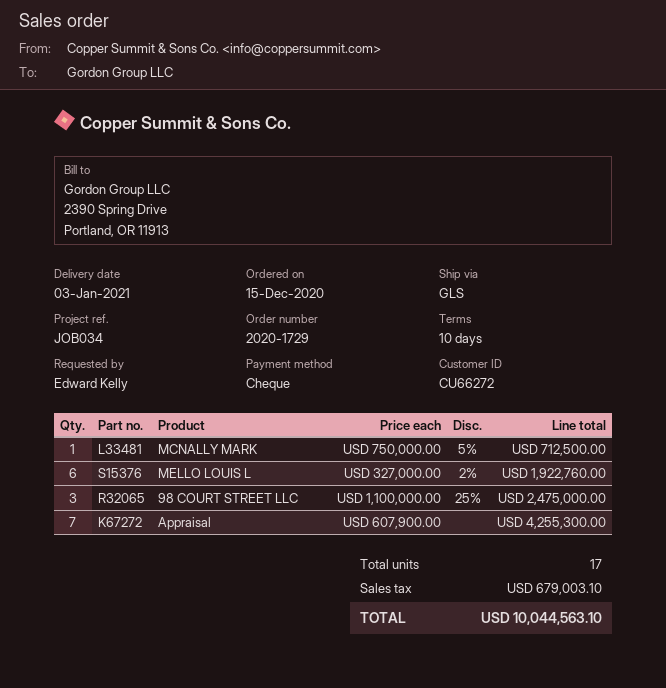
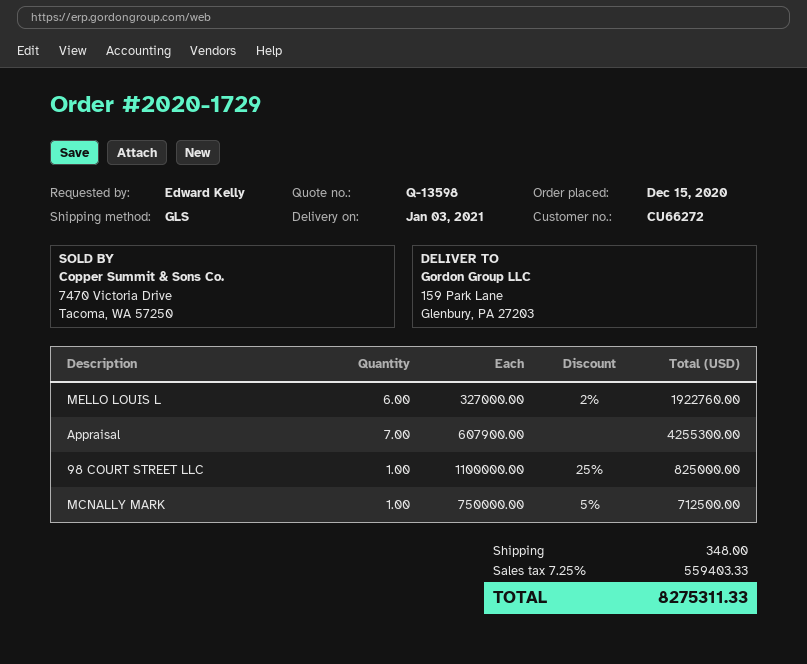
98 COURT STREET LLC: 3 x 1100000.00 - 25% = 2475000.00 -> 1 x 1100000.00 - 25% = 825000.00
shipping: none -> 348.00
tax: 679003.10 -> 559403.33
total: 10044563.10 -> 8275311.33

